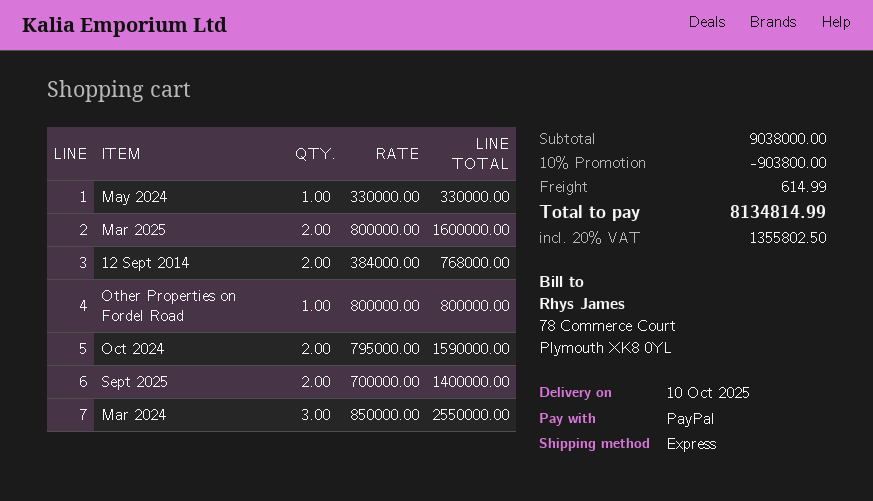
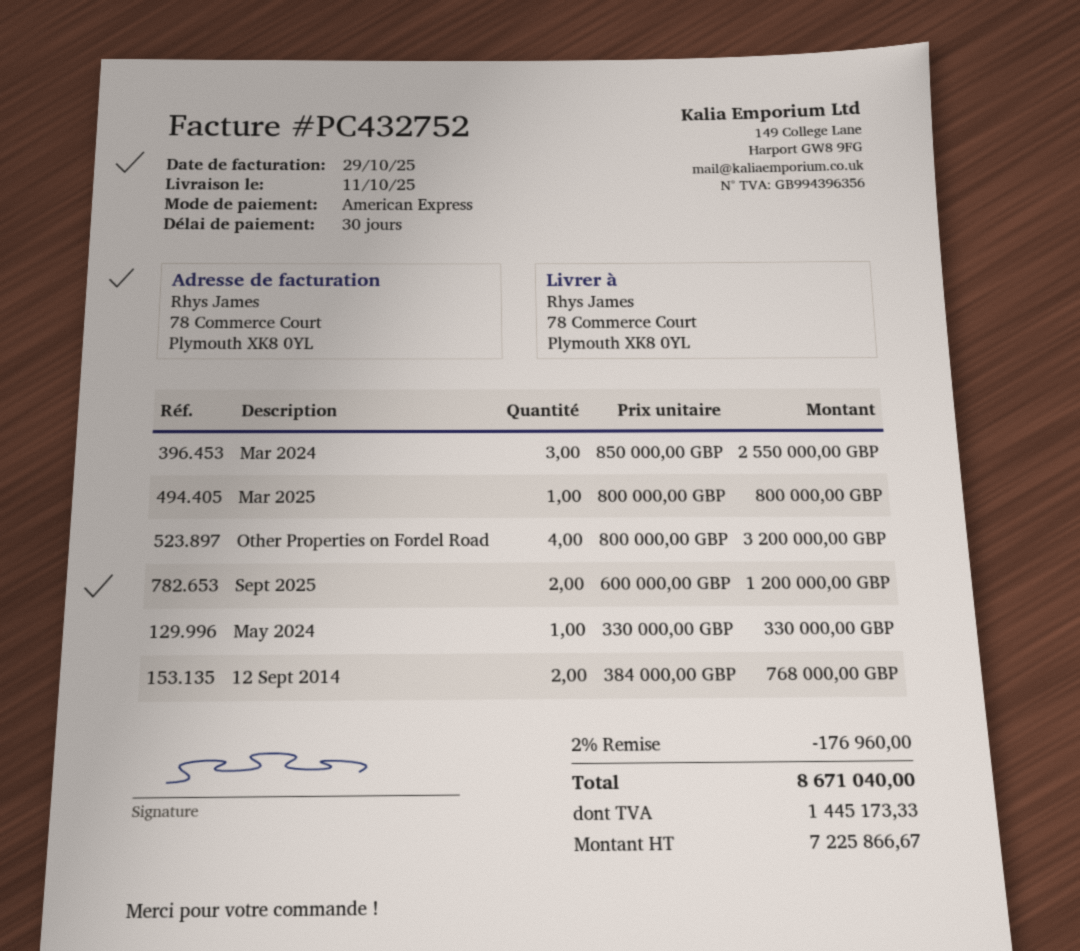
delivery date: 2025-10-10 -> 2025-10-11
payment method: PayPal -> American Express
Mar 2025: 2 x 800000.00 = 1600000.00 -> 1 x 800000.00 = 800000.00
Other Properties on Fordel Road: 1 x 800000.00 = 800000.00 -> 4 x 800000.00 = 3200000.00
Oct 2024: 2 x 795000.00 = 1590000.00 -> none
Sept 2025: 2 x 700000.00 = 1400000.00 -> 2 x 600000.00 = 1200000.00
discount: 10% = 903800.00 -> 2% = 176960.00
shipping: 614.99 -> none
tax: 1355802.50 -> 1445173.33
total: 8134814.99 -> 8671040.00

